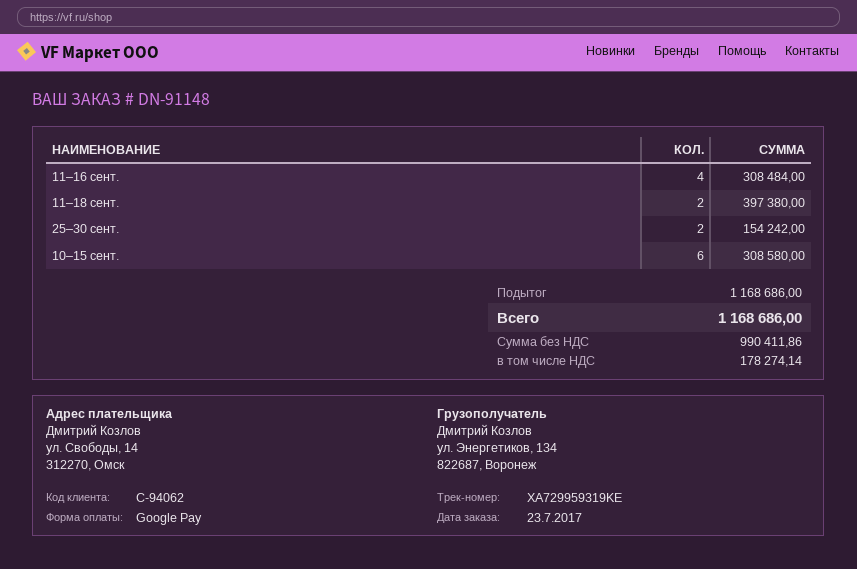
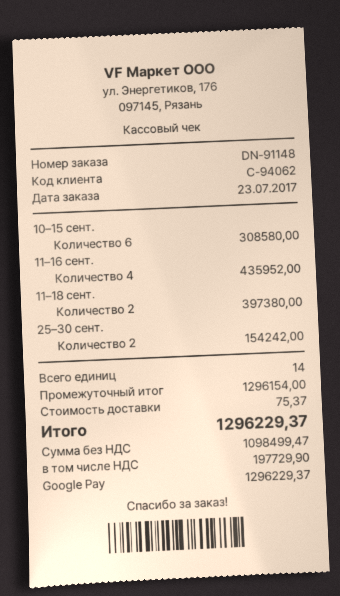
11–16 сент.: 4 for 308484.00 -> 4 for 435952.00
subtotal: 1168686.00 -> 1296154.00
shipping: none -> 75.37
net: 990411.86 -> 1098499.47
tax: 178274.14 -> 197729.90
total: 1168686.00 -> 1296229.37

